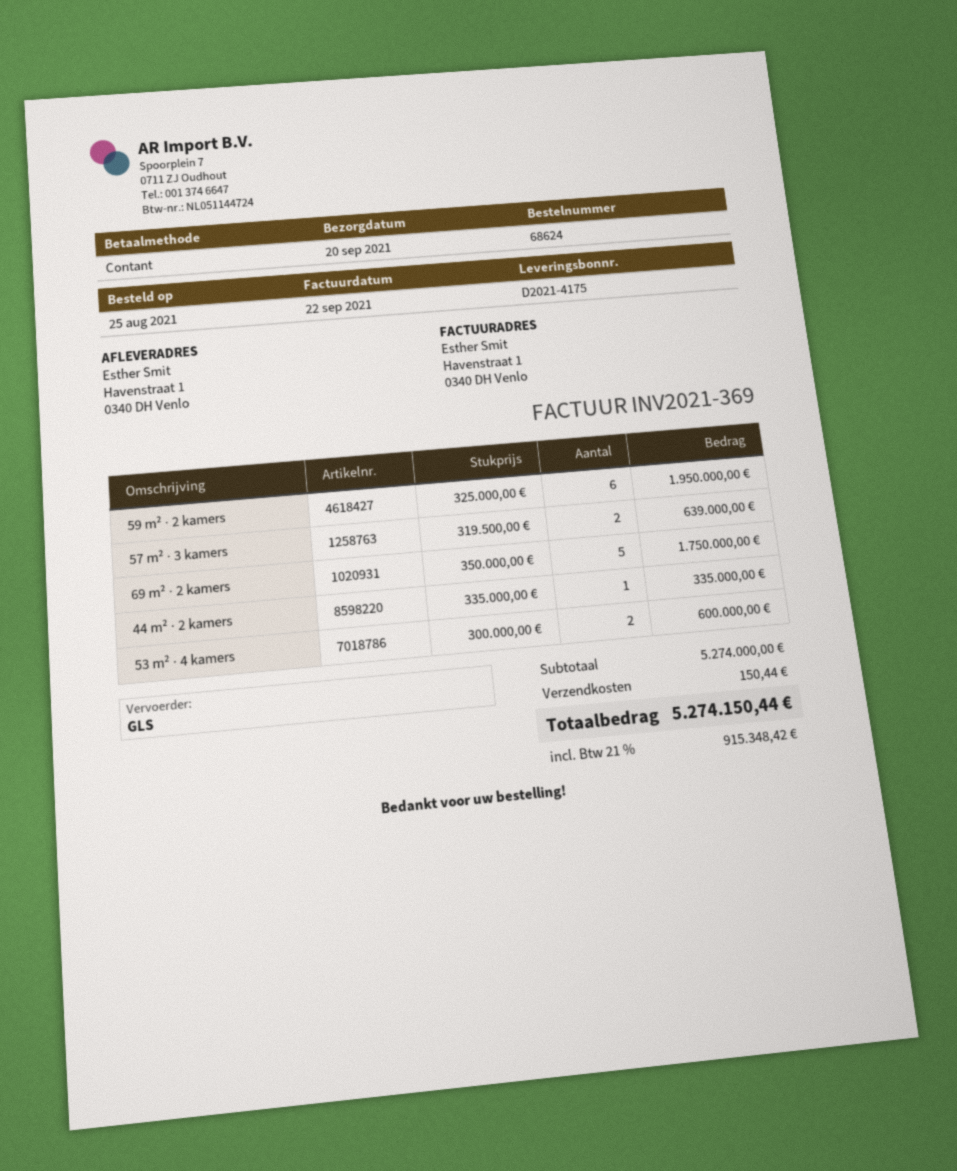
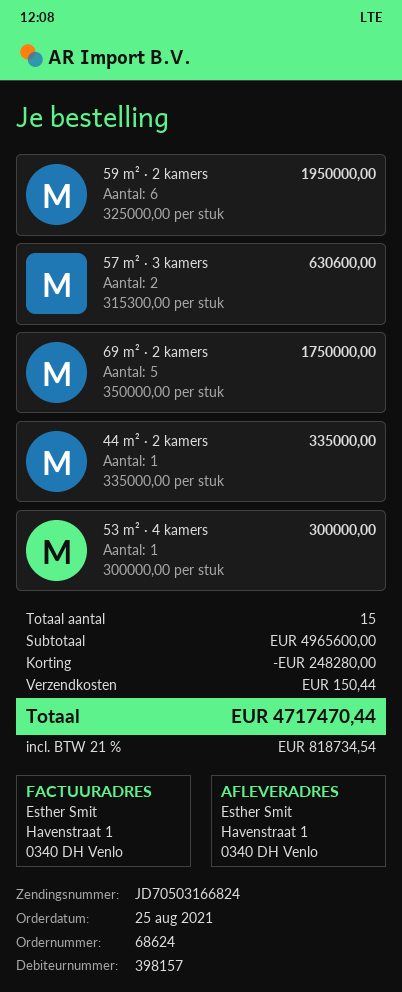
57 m² · 3 kamers: 2 x 319500.00 = 639000.00 -> 2 x 315300.00 = 630600.00
53 m² · 4 kamers: 2 x 300000.00 = 600000.00 -> 1 x 300000.00 = 300000.00
subtotal: 5274000.00 -> 4965600.00
discount: none -> 248280.00
tax: 21% = 915348.42 -> 21% = 818734.54
total: 5274150.44 -> 4717470.44

